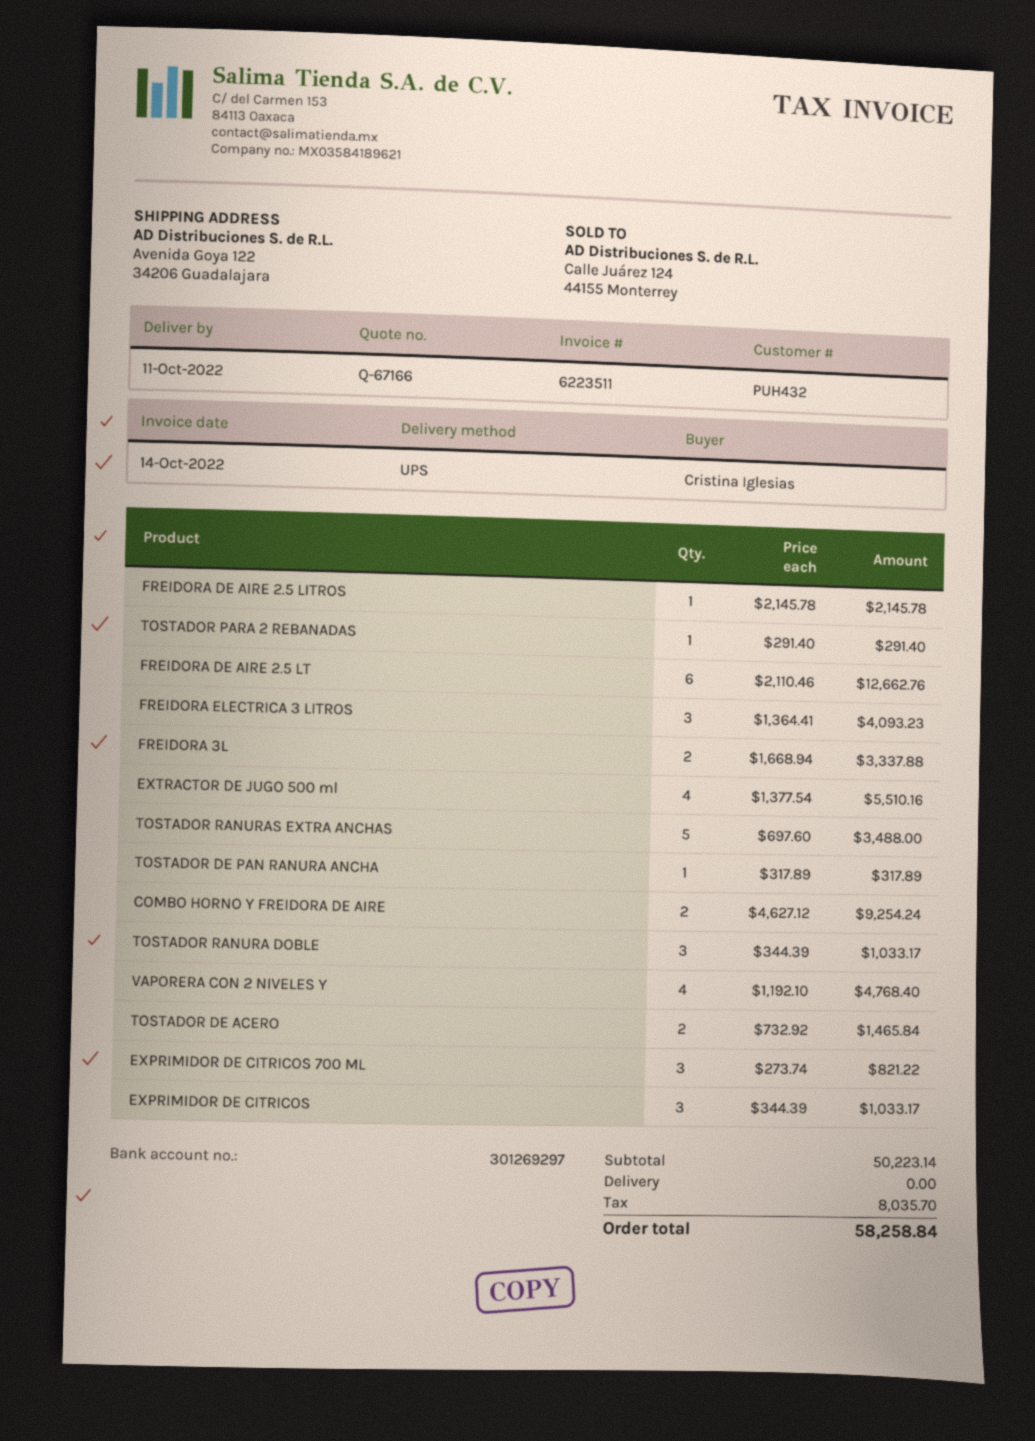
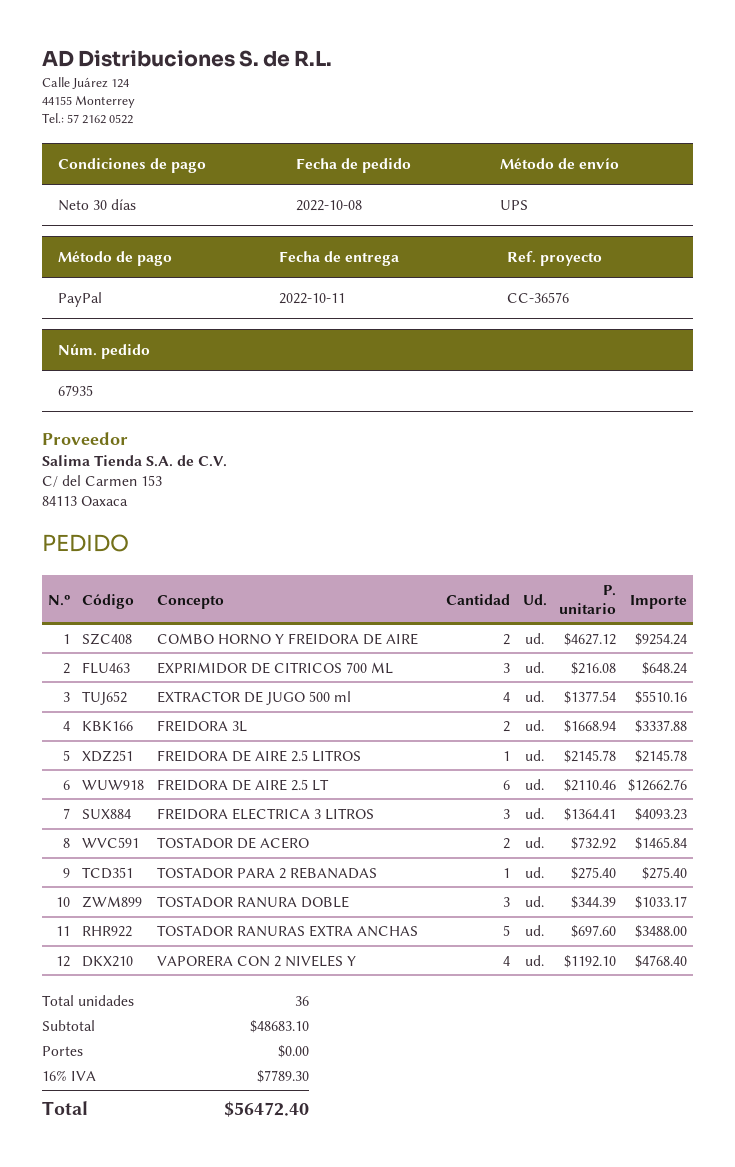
TOSTADOR PARA 2 REBANADAS: 1 x 291.40 = 291.40 -> 1 x 275.40 = 275.40
TOSTADOR DE PAN RANURA ANCHA: 1 x 317.89 = 317.89 -> none
EXPRIMIDOR DE CITRICOS 700 ML: 3 x 273.74 = 821.22 -> 3 x 216.08 = 648.24
EXPRIMIDOR DE CITRICOS: 3 x 344.39 = 1033.17 -> none
subtotal: 50223.14 -> 48683.10
tax: 8035.70 -> 7789.30
total: 58258.84 -> 56472.40

